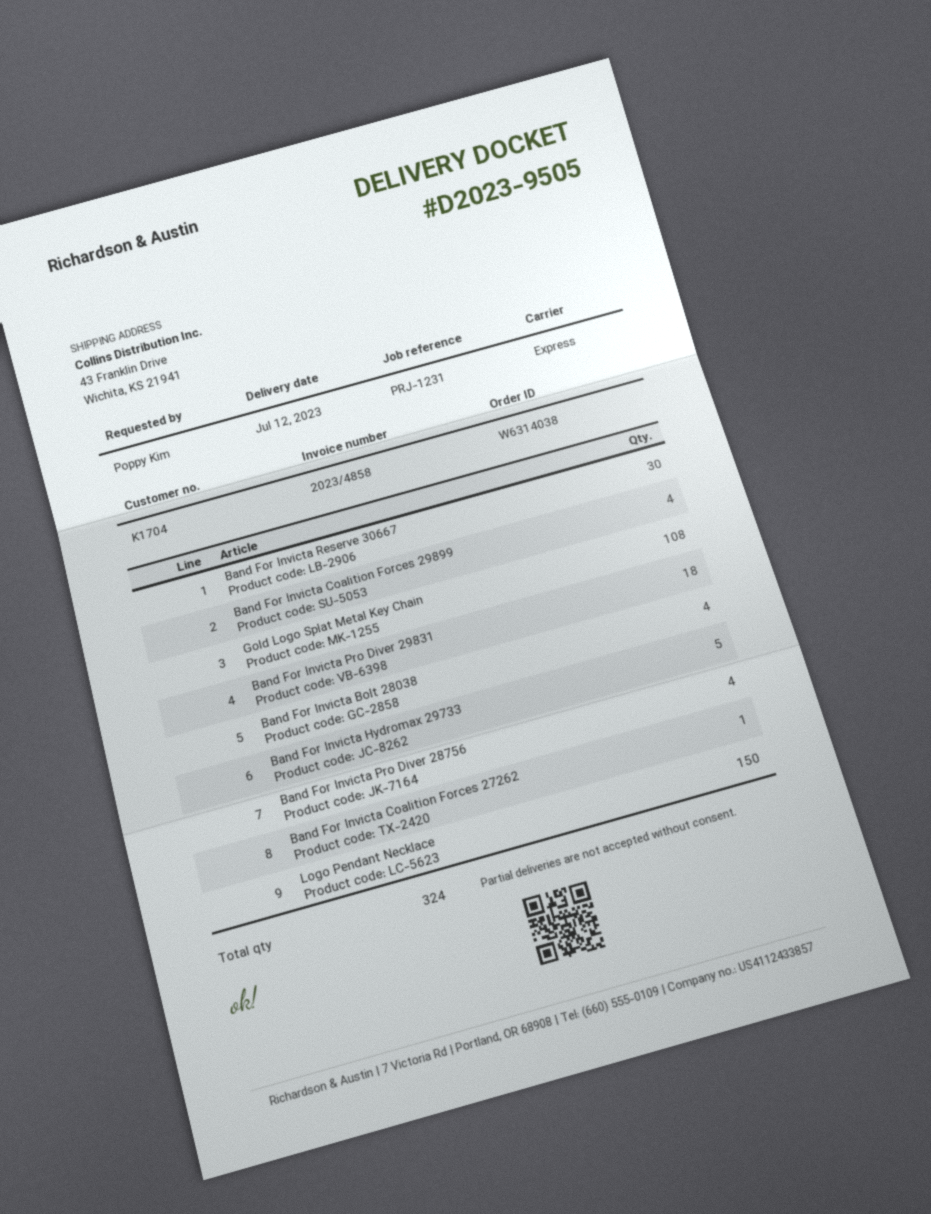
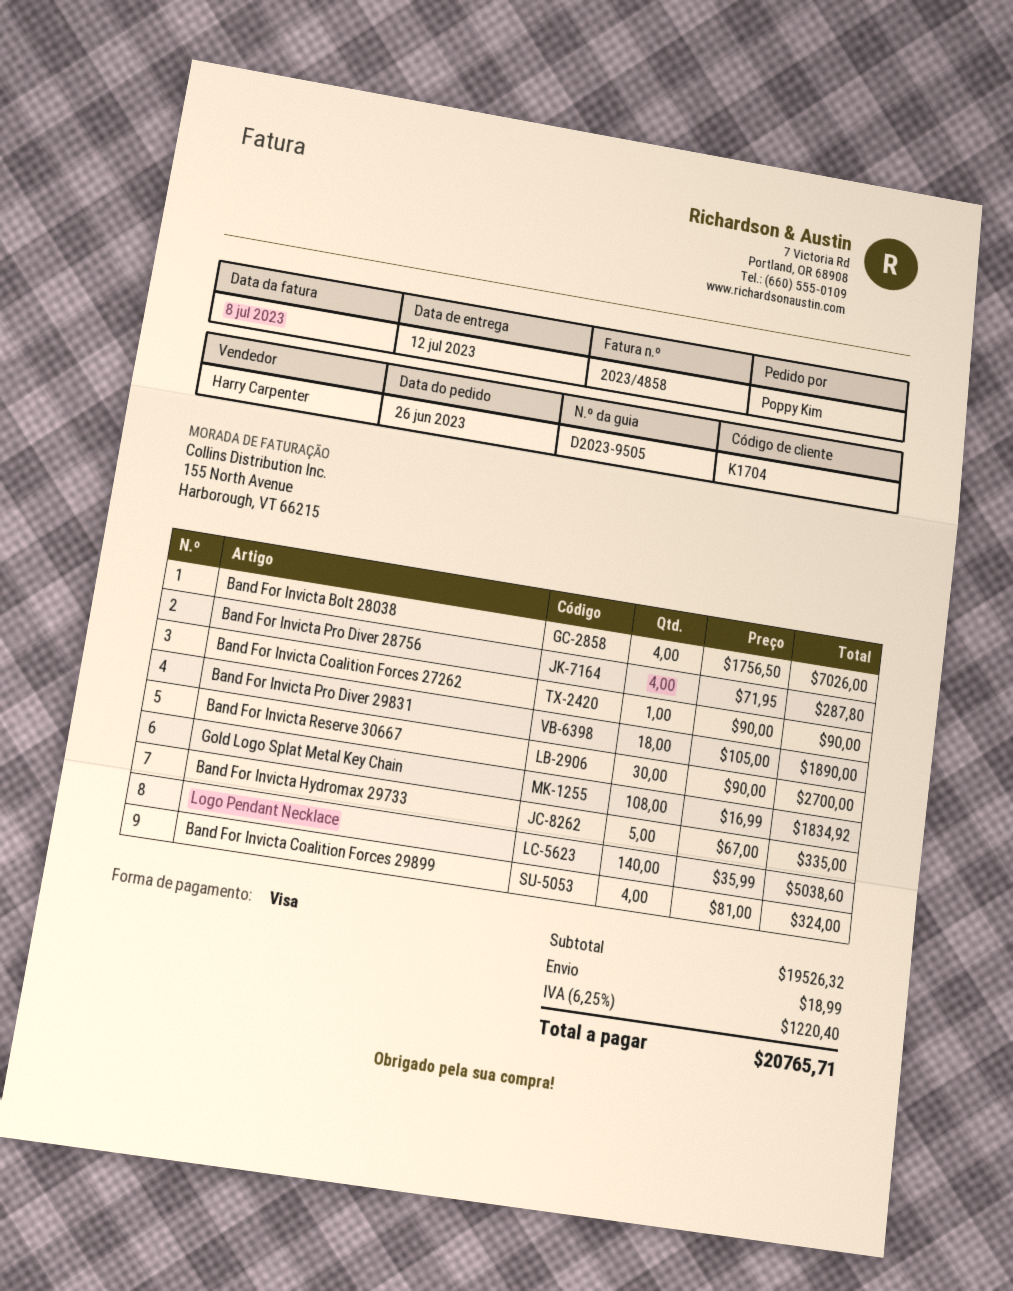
Logo Pendant Necklace: 150 -> 140

